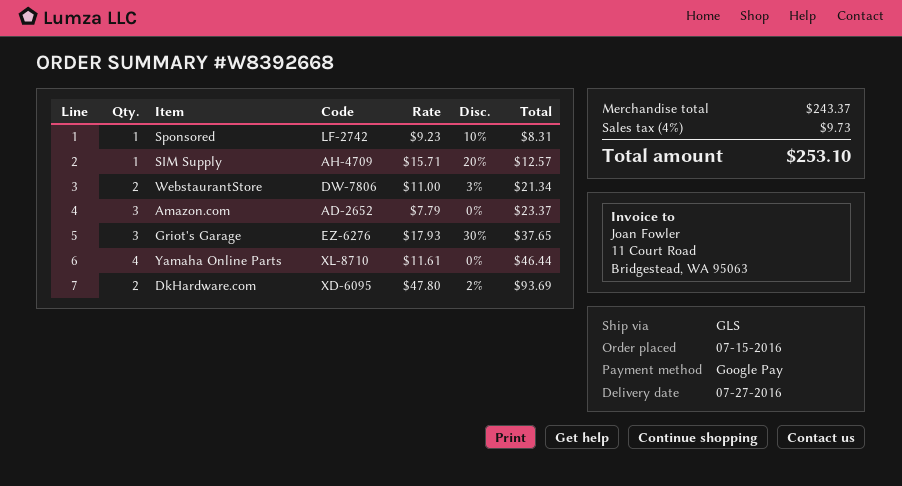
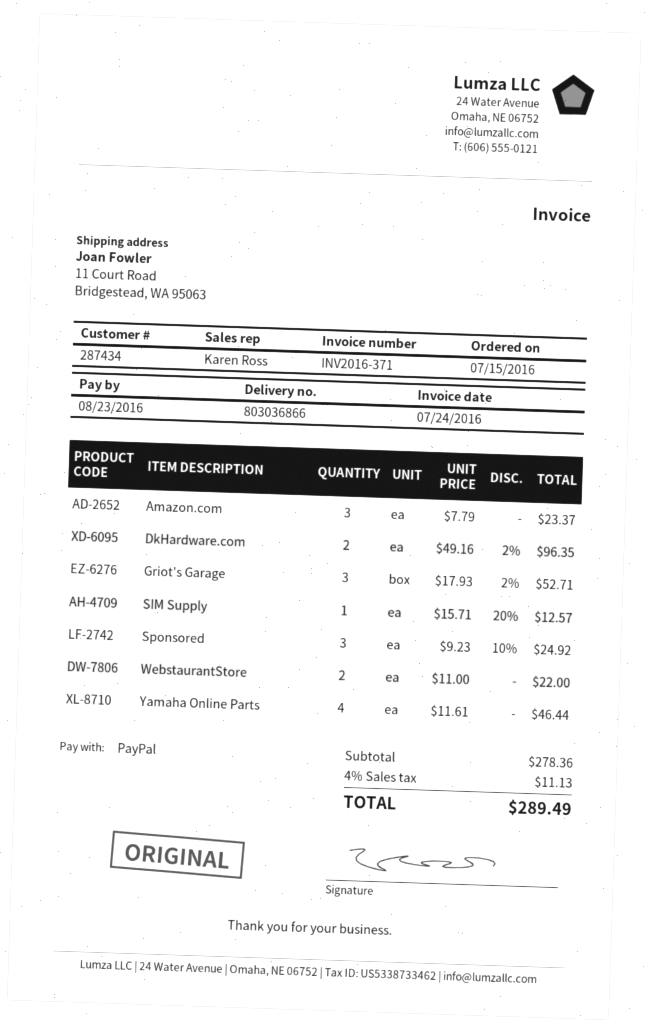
payment method: Google Pay -> PayPal
Sponsored: 1 x 9.23 - 10% = 8.31 -> 3 x 9.23 - 10% = 24.92
WebstaurantStore: 2 x 11.00 - 3% = 21.34 -> 2 x 11.00 = 22.00
Griot's Garage: 3 x 17.93 - 30% = 37.65 -> 3 x 17.93 - 2% = 52.71
DkHardware.com: 2 x 47.80 - 2% = 93.69 -> 2 x 49.16 - 2% = 96.35
subtotal: 243.37 -> 278.36
tax: 4% = 9.73 -> 4% = 11.13
total: 253.10 -> 289.49

